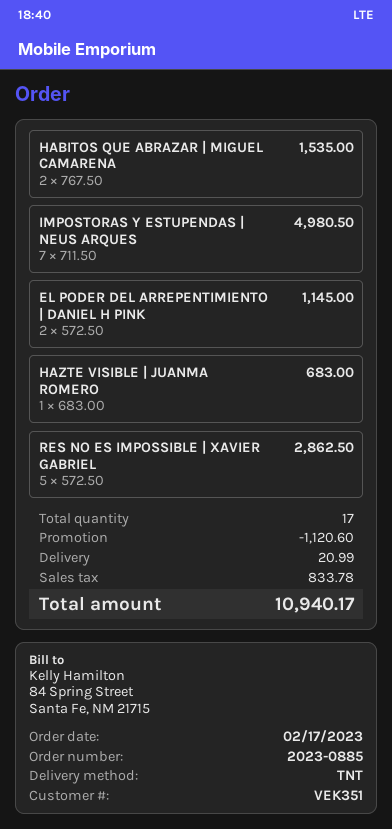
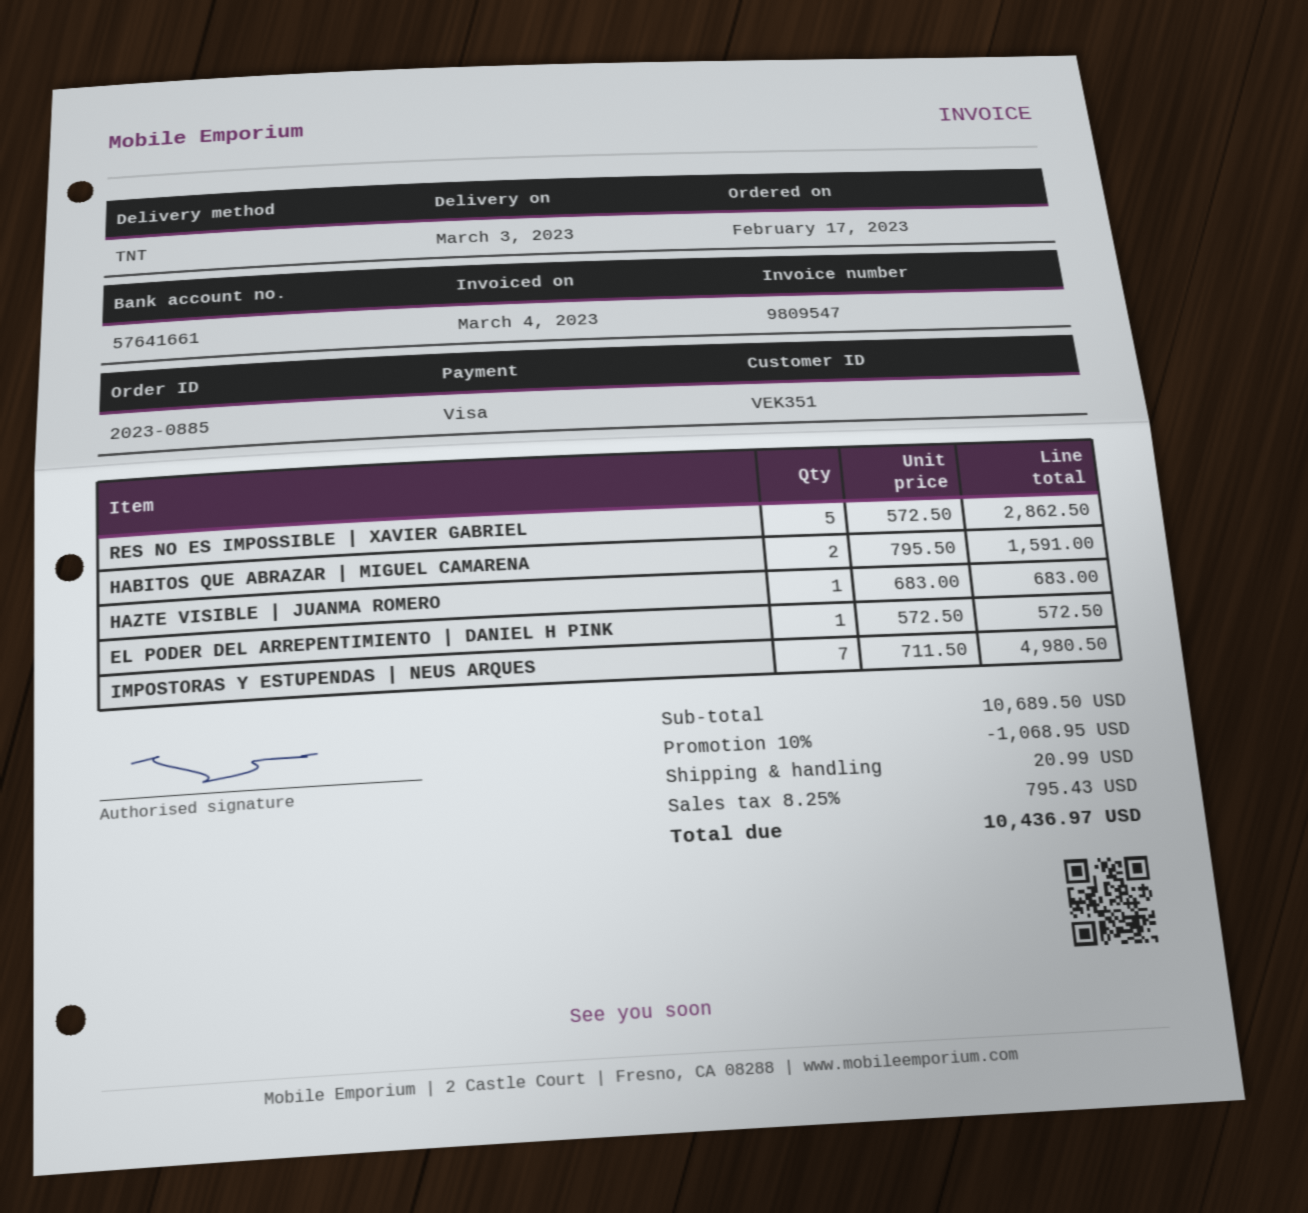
HABITOS QUE ABRAZAR | MIGUEL CAMARENA: 2 x 767.50 = 1535.00 -> 2 x 795.50 = 1591.00
EL PODER DEL ARREPENTIMIENTO | DANIEL H PINK: 2 x 572.50 = 1145.00 -> 1 x 572.50 = 572.50
discount: 1120.60 -> 1068.95
tax: 833.78 -> 795.43
total: 10940.17 -> 10436.97

